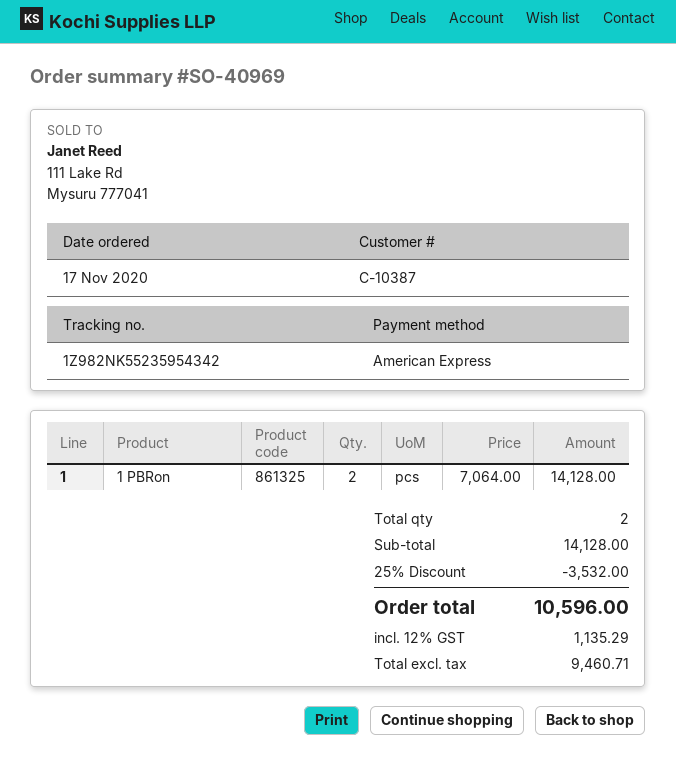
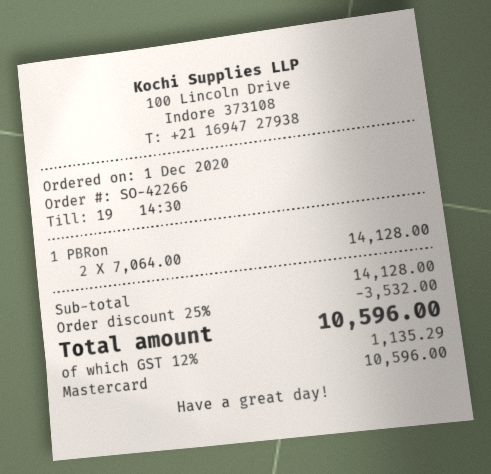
order number: SO-40969 -> SO-42266
order date: 2020-11-17 -> 2020-12-01
payment method: American Express -> Mastercard

